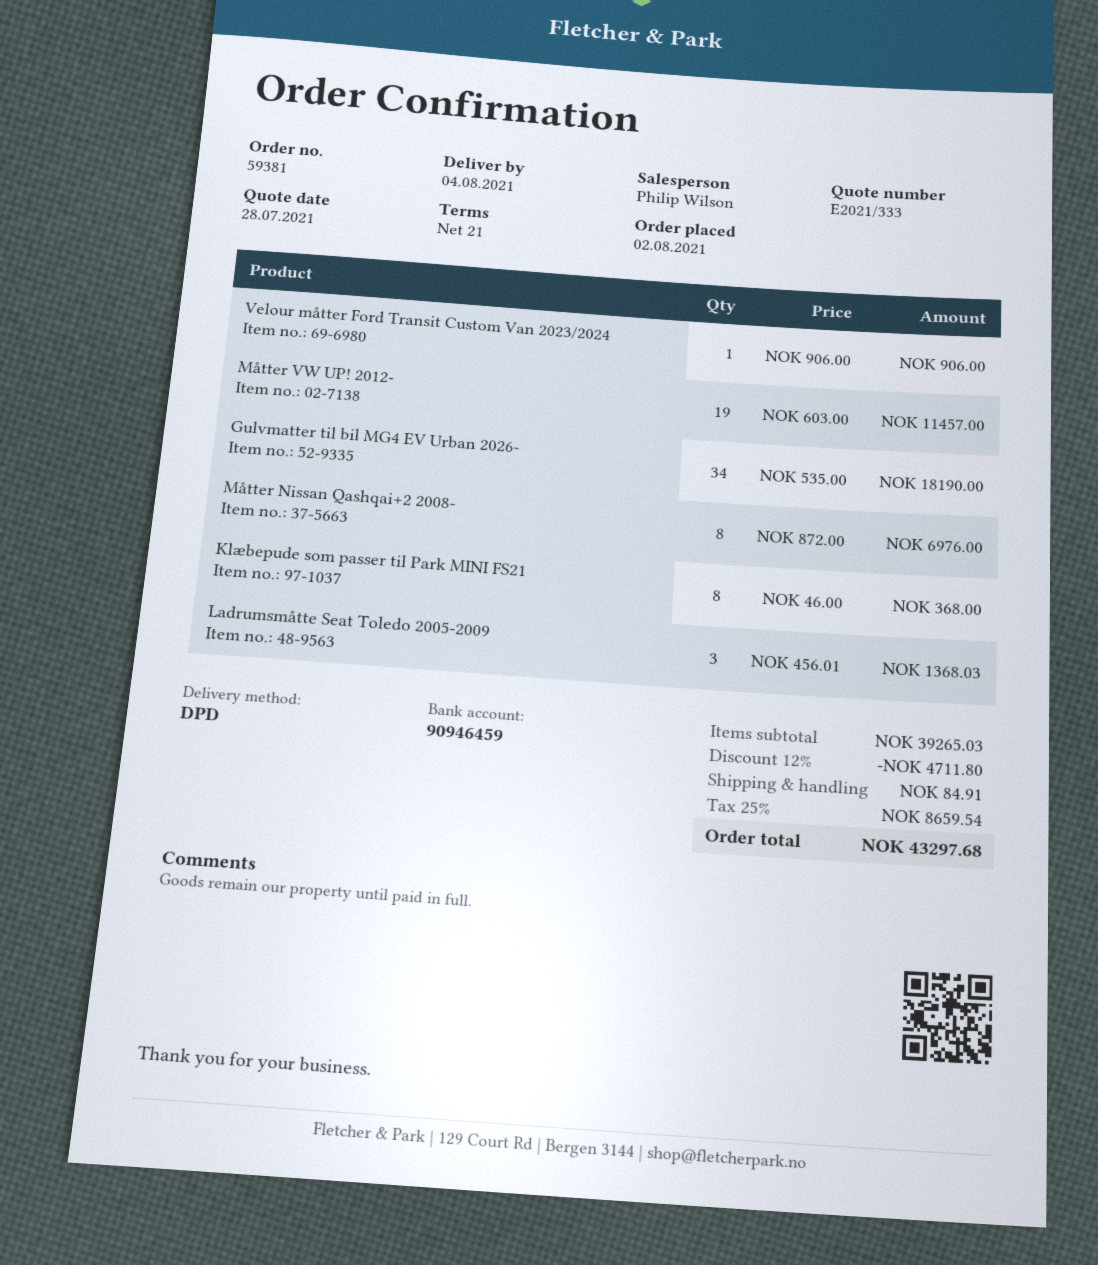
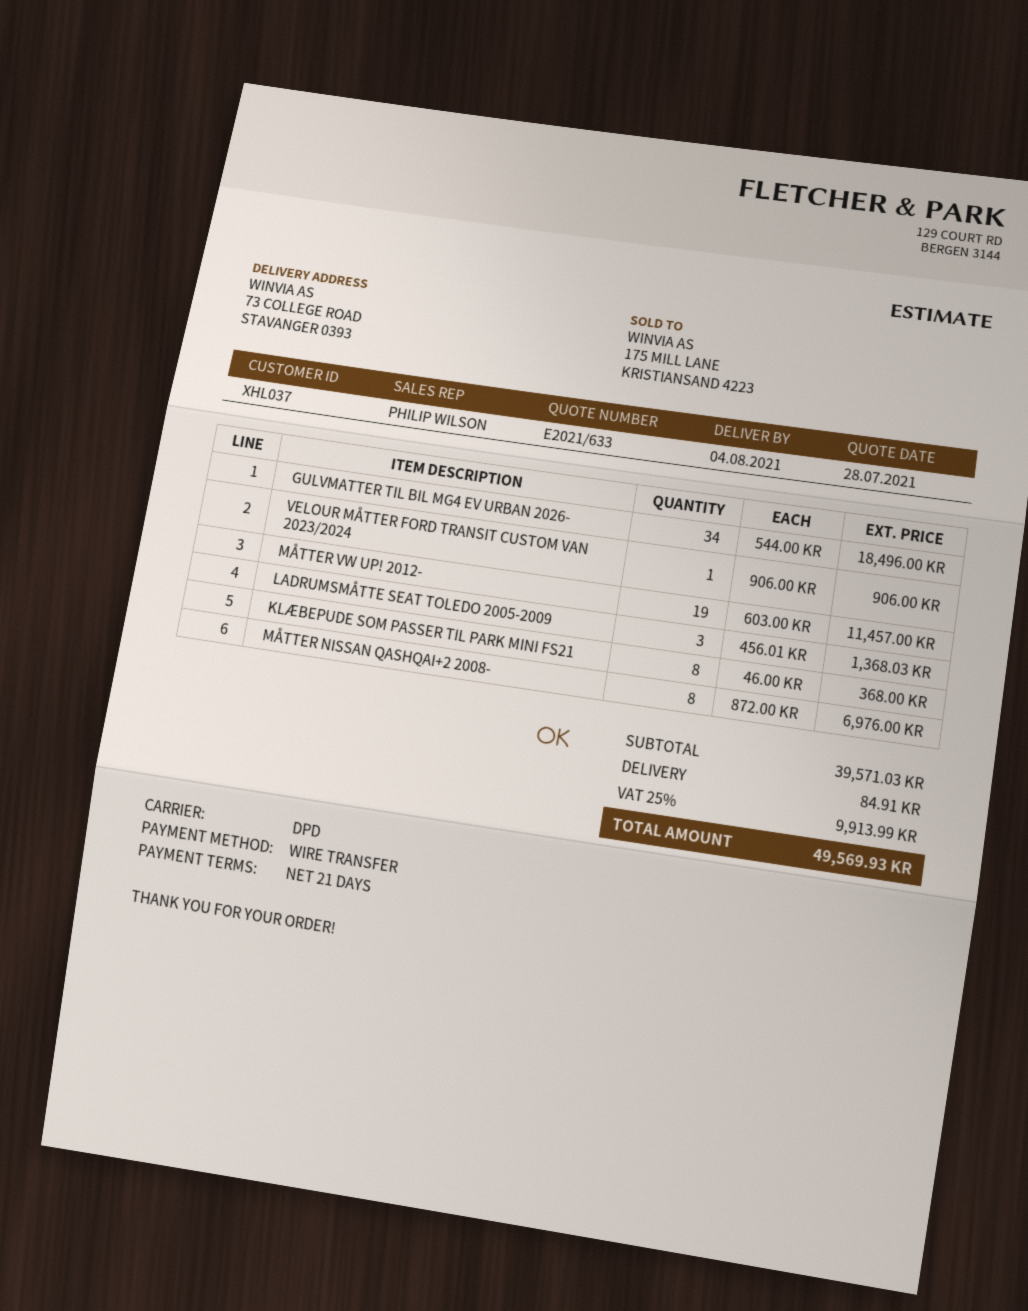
quote number: E2021/333 -> E2021/633
Gulvmatter til bil MG4 EV Urban 2026-: 34 x 535.00 = 18190.00 -> 34 x 544.00 = 18496.00
subtotal: 39265.03 -> 39571.03
discount: 12% = 4711.80 -> none
tax: 25% = 8659.54 -> 25% = 9913.99
total: 43297.68 -> 49569.93

